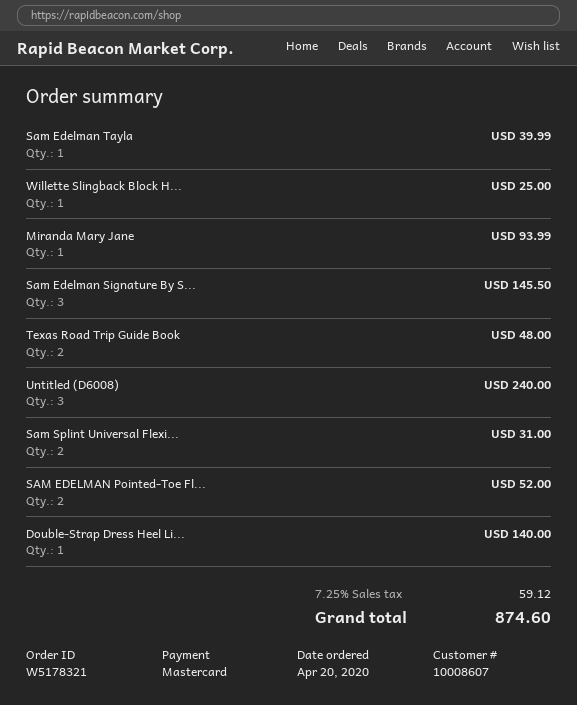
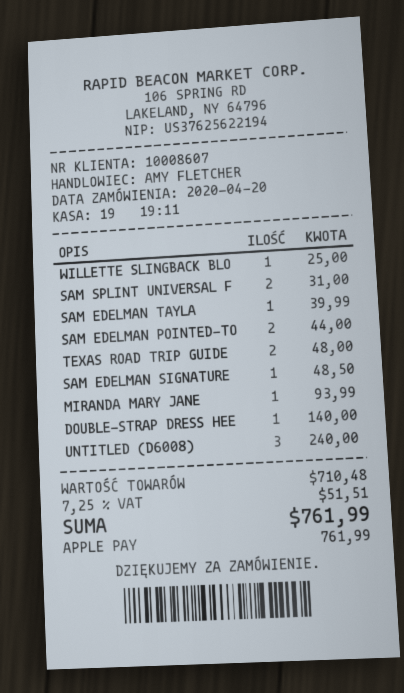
payment method: Mastercard -> Apple Pay
Sam Edelman Signature By S...: 3 for 145.50 -> 1 for 48.50
SAM EDELMAN Pointed-Toe Fl...: 2 for 52.00 -> 2 for 44.00
tax: 7.25% = 59.12 -> 7.25% = 51.51
total: 874.60 -> 761.99

